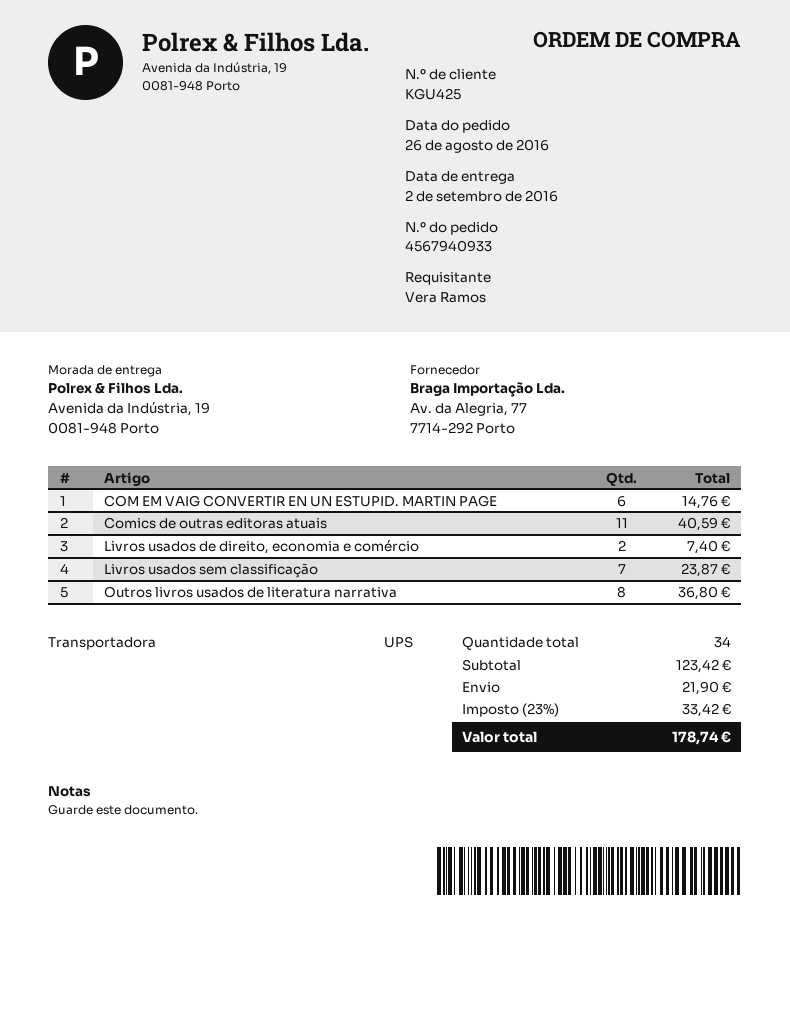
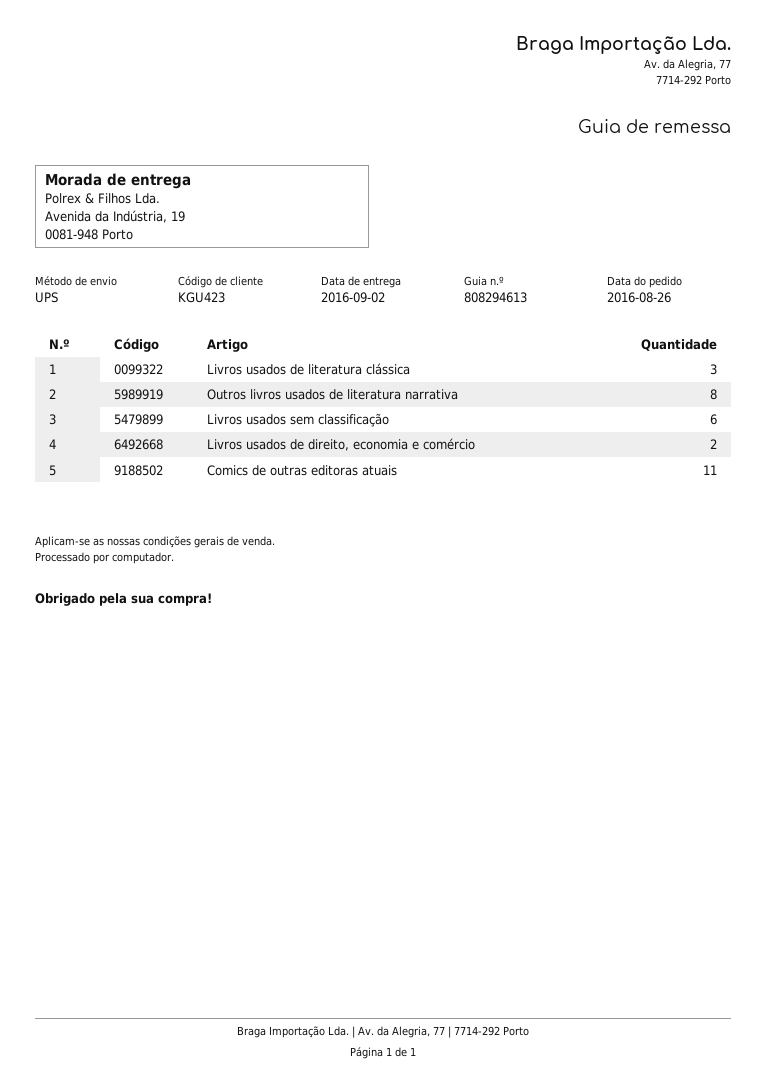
customer number: KGU425 -> KGU423
COM EM VAIG CONVERTIR EN UN ESTUPID. MARTIN PAGE: 6 -> none
Livros usados sem classificação: 7 -> 6
Livros usados de literatura clássica: none -> 3

